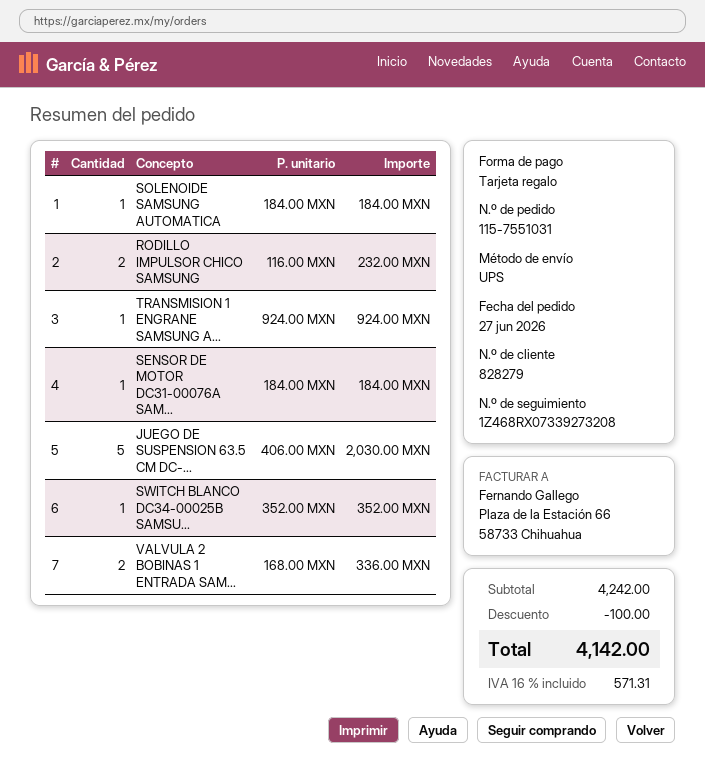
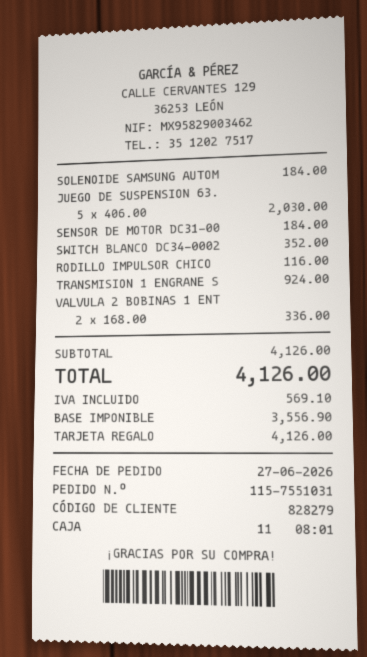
RODILLO IMPULSOR CHICO SAMSUNG: 2 x 116.00 = 232.00 -> 1 x 116.00 = 116.00
subtotal: 4242.00 -> 4126.00
discount: 100.00 -> none
tax: 571.31 -> 569.10
total: 4142.00 -> 4126.00

